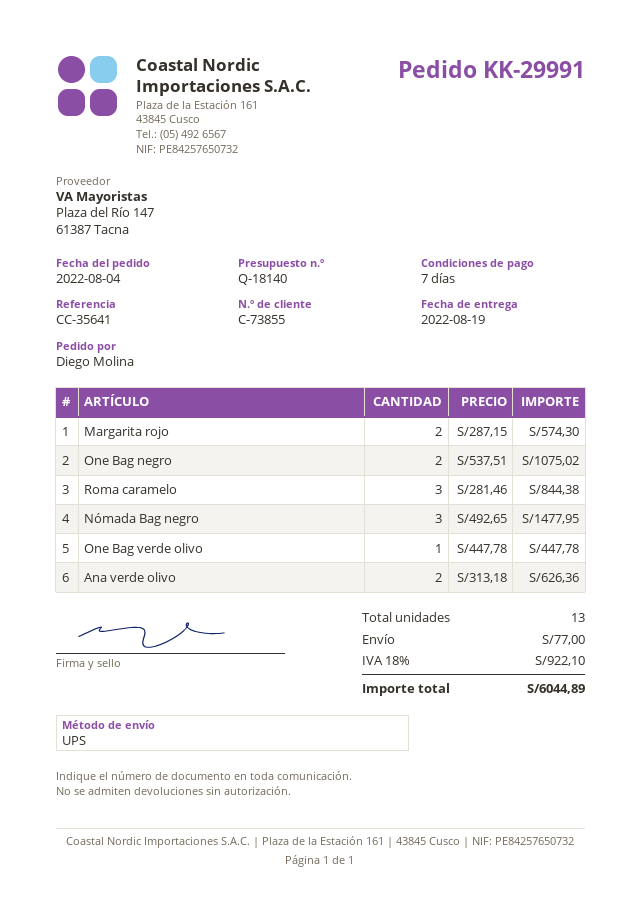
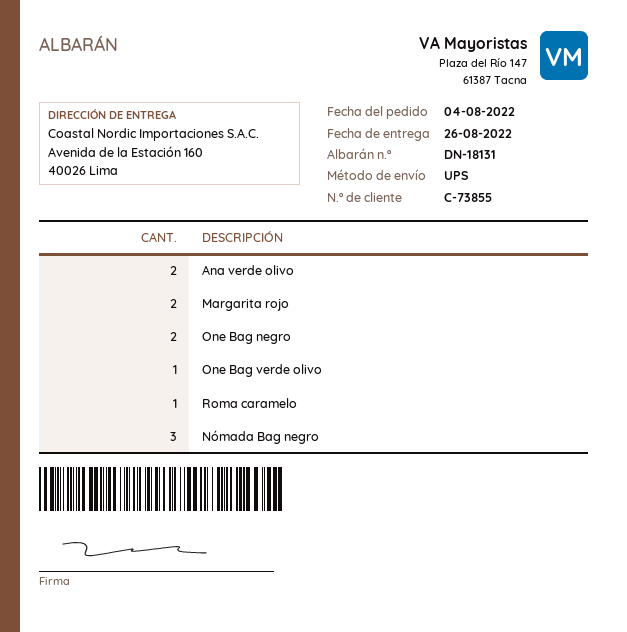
delivery date: 2022-08-19 -> 2022-08-26
Roma caramelo: 3 -> 1

